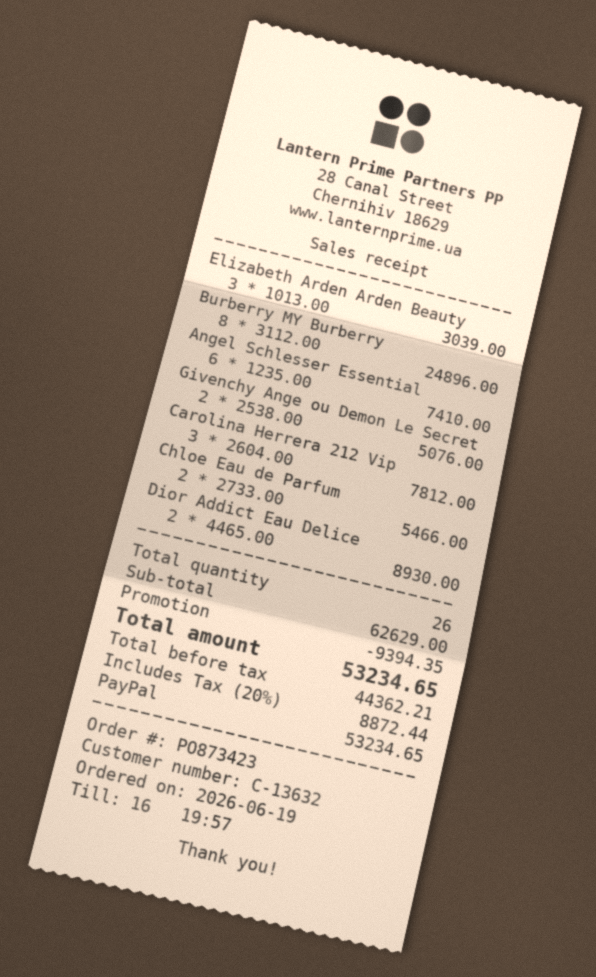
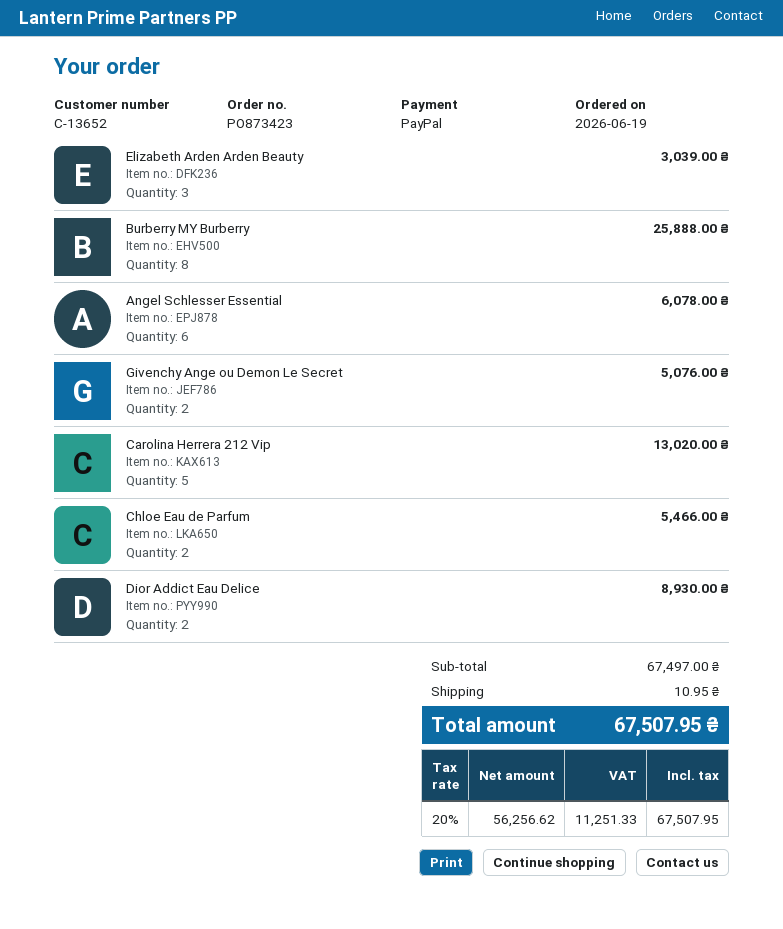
customer number: C-13632 -> C-13652
Burberry MY Burberry: 8 for 24896.00 -> 8 for 25888.00
Angel Schlesser Essential: 6 for 7410.00 -> 6 for 6078.00
Carolina Herrera 212 Vip: 3 for 7812.00 -> 5 for 13020.00
subtotal: 62629.00 -> 67497.00
discount: 9394.35 -> none
shipping: none -> 10.95
net: 44362.21 -> 56256.62
tax: 20% = 8872.44 -> 20% = 11251.33
total: 53234.65 -> 67507.95

